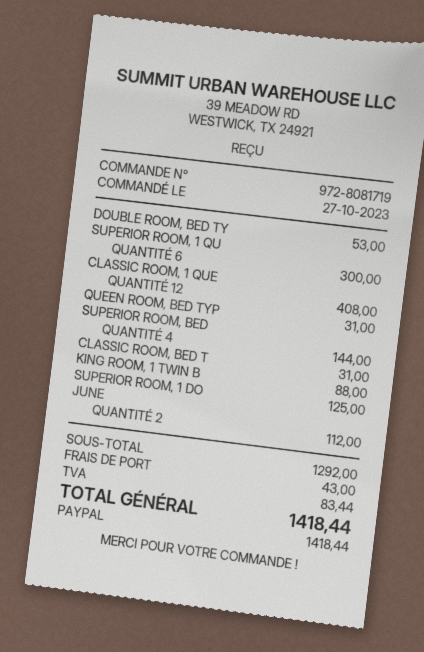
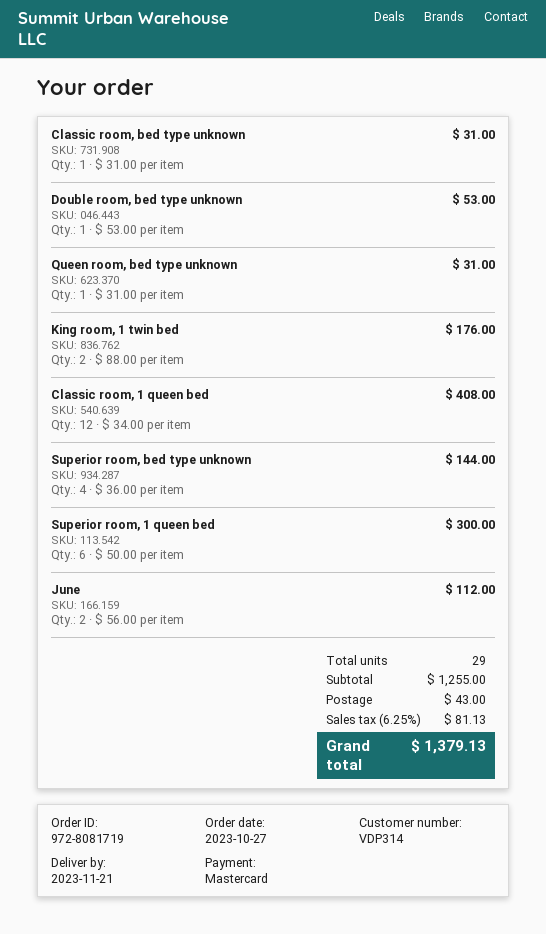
payment method: PayPal -> Mastercard
KING ROOM, 1 TWIN B: 1 for 88.00 -> 2 for 176.00
SUPERIOR ROOM, 1 DO: 1 for 125.00 -> none
subtotal: 1292.00 -> 1255.00
tax: 83.44 -> 81.13
total: 1418.44 -> 1379.13

